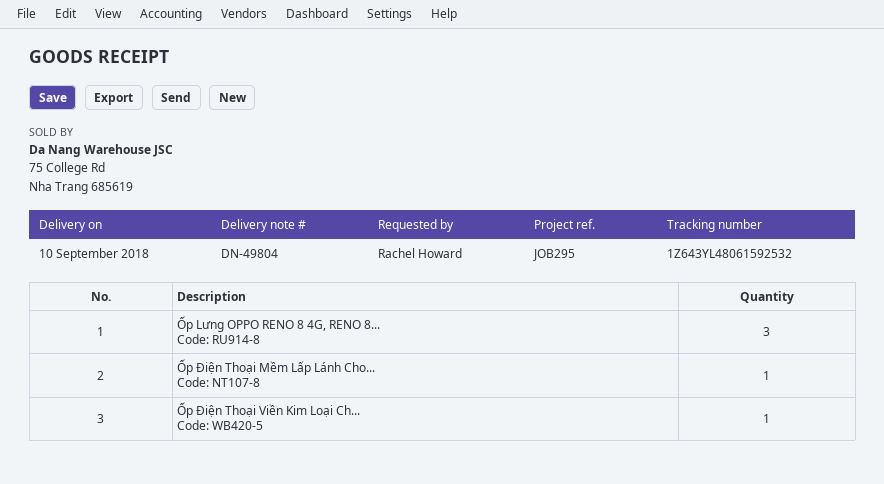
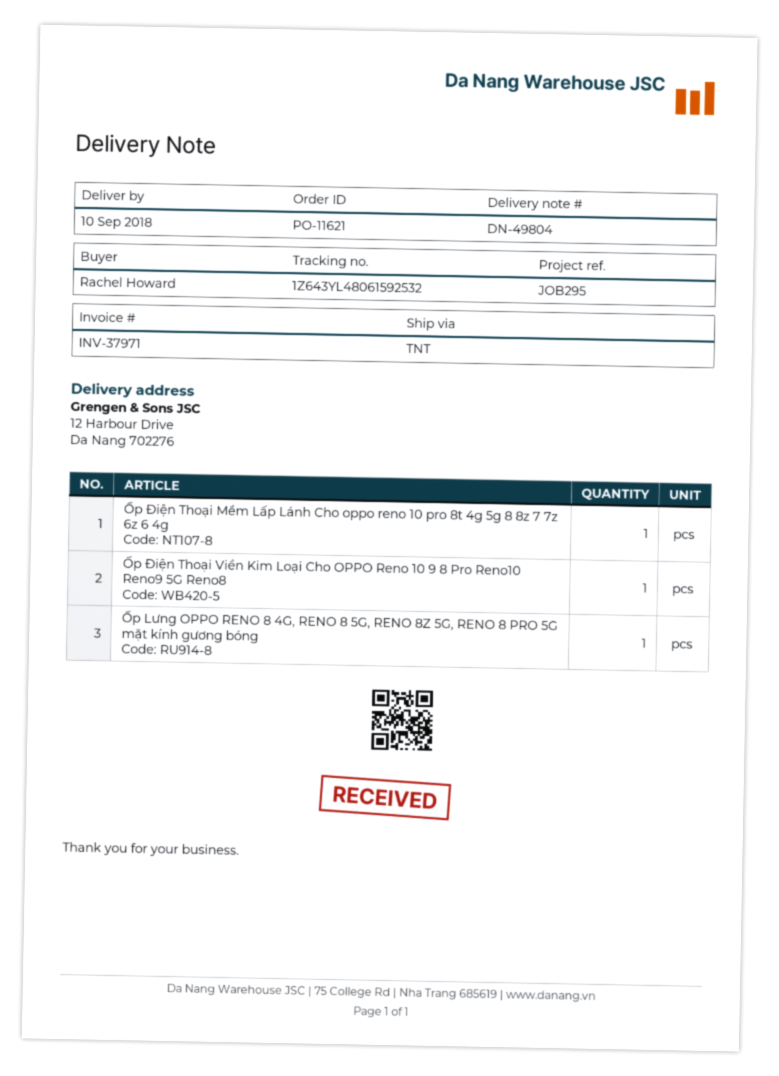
Ốp Lưng OPPO RENO 8 4G, RENO 8...: 3 -> 1

